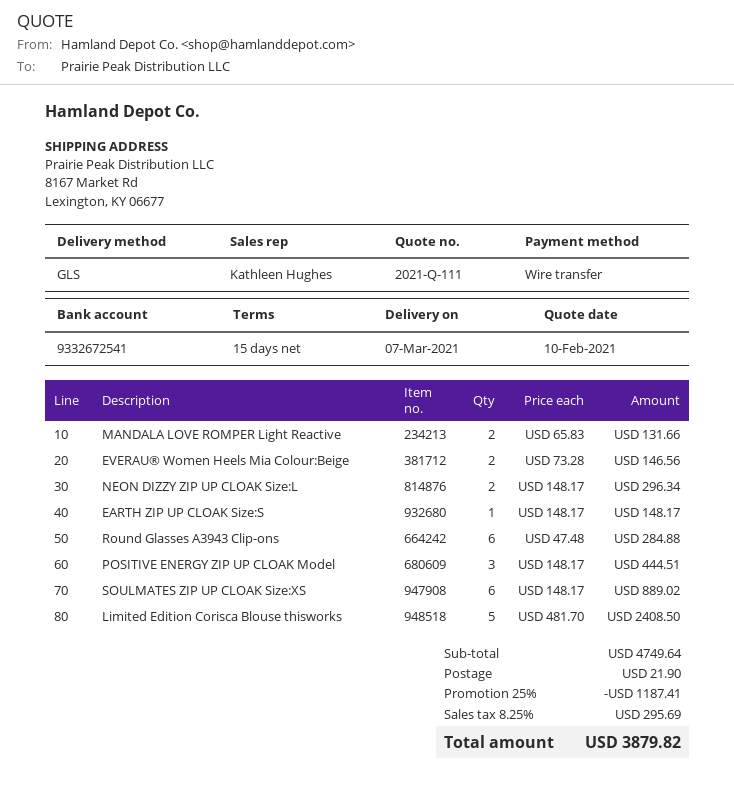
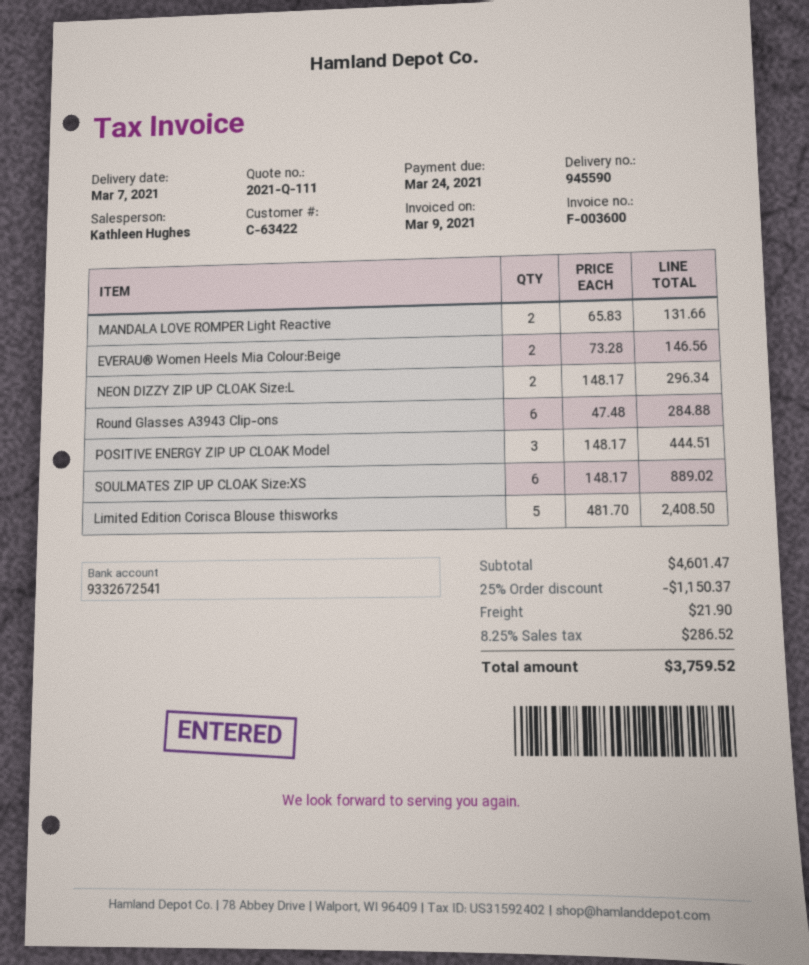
EARTH ZIP UP CLOAK Size:S: 1 x 148.17 = 148.17 -> none
subtotal: 4749.64 -> 4601.47
discount: 25% = 1187.41 -> 25% = 1150.37
tax: 8.25% = 295.69 -> 8.25% = 286.52
total: 3879.82 -> 3759.52

